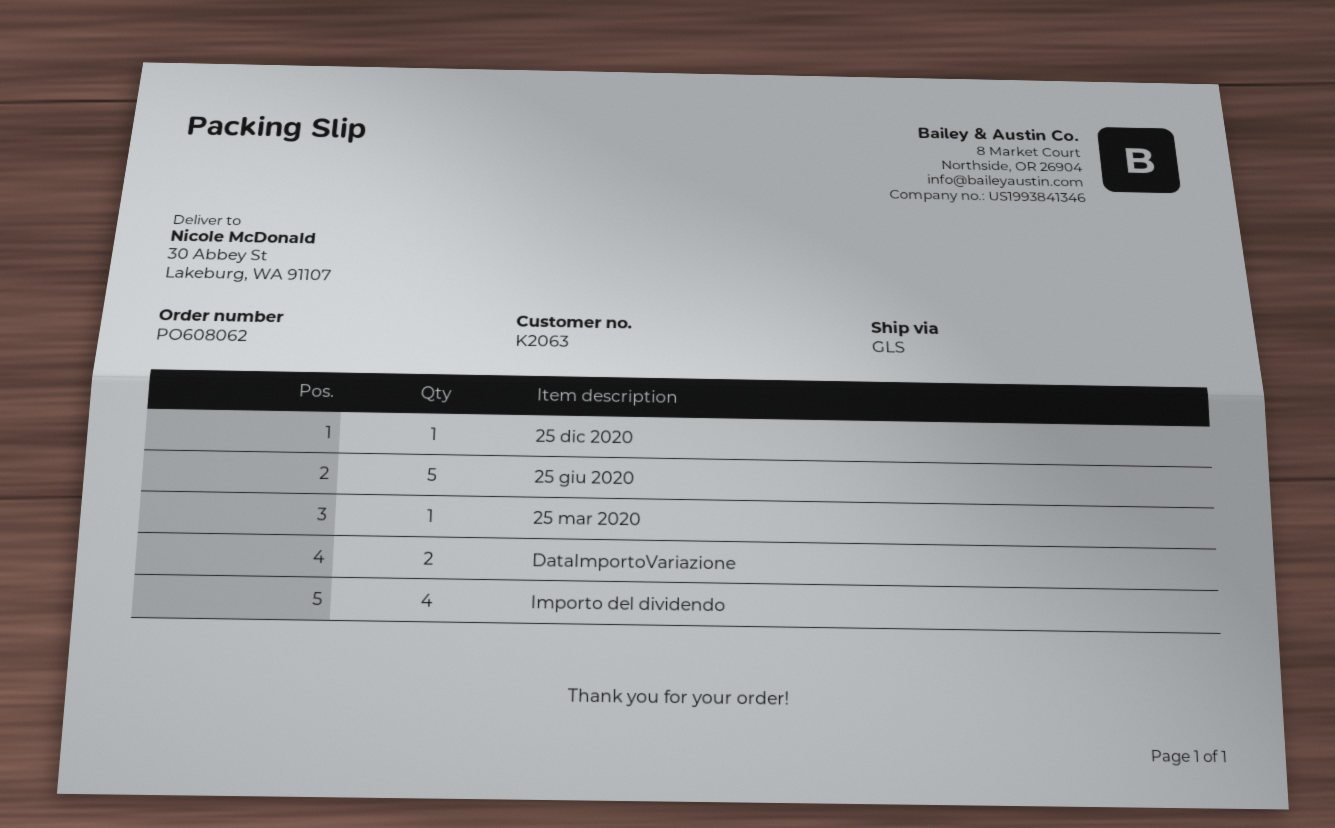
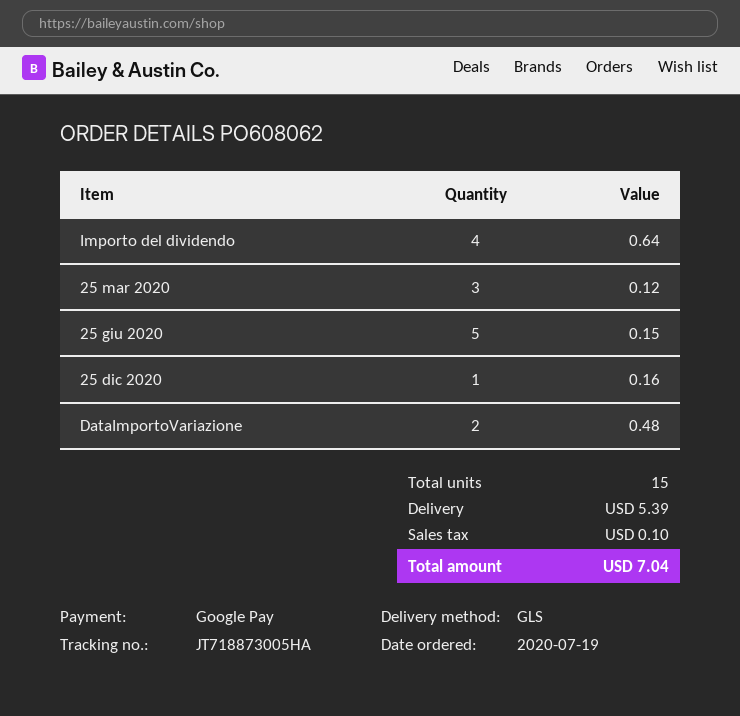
25 mar 2020: 1 -> 3

